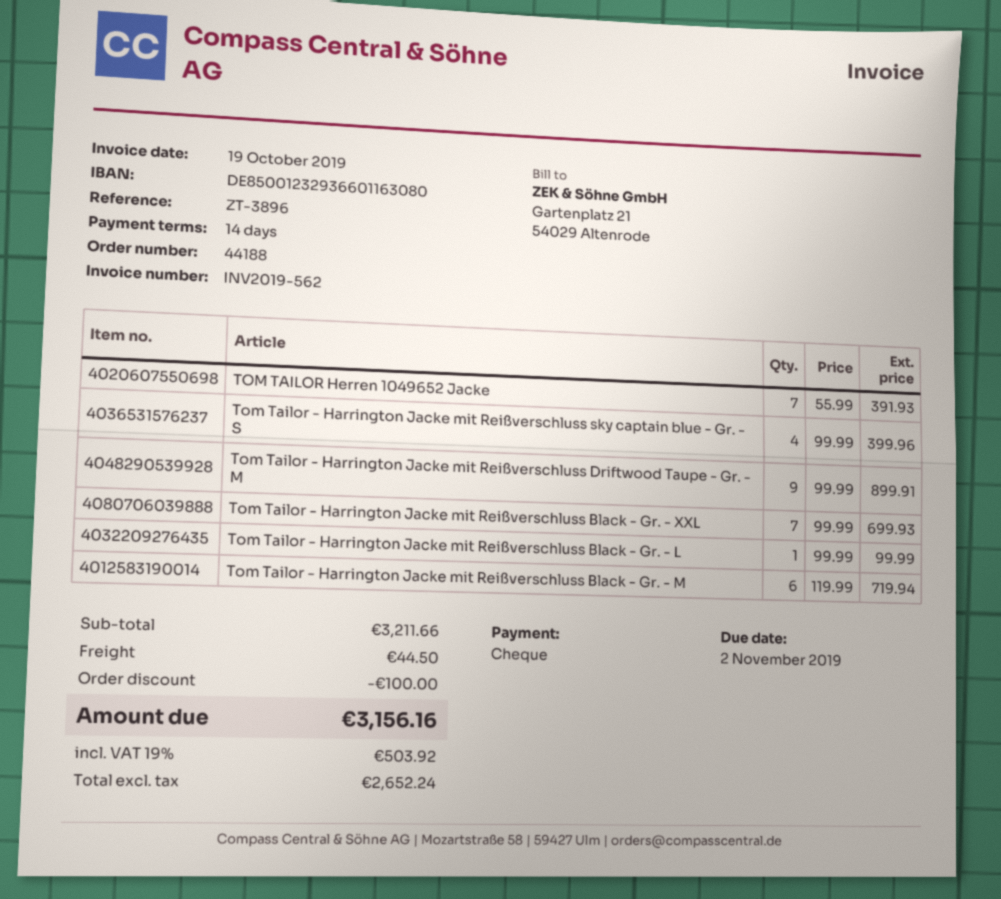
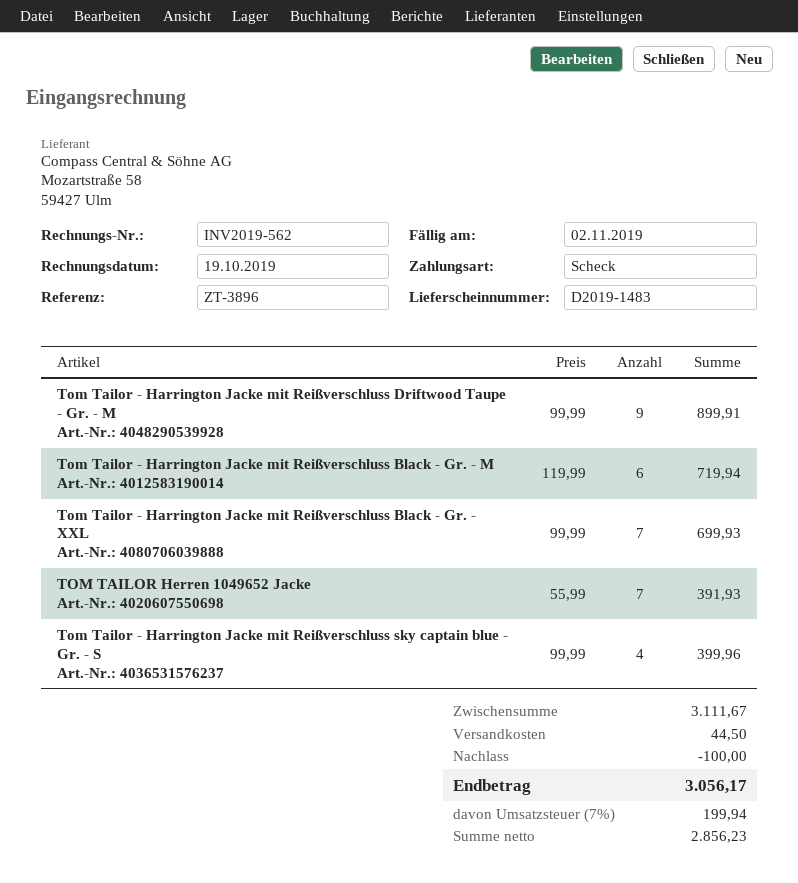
Tom Tailor - Harrington Jacke mit Reißverschluss Black - Gr. - L: 1 x 99.99 = 99.99 -> none
subtotal: 3211.66 -> 3111.67
net: 2652.24 -> 2856.23
tax: 19% = 503.92 -> 7% = 199.94
total: 3156.16 -> 3056.17

